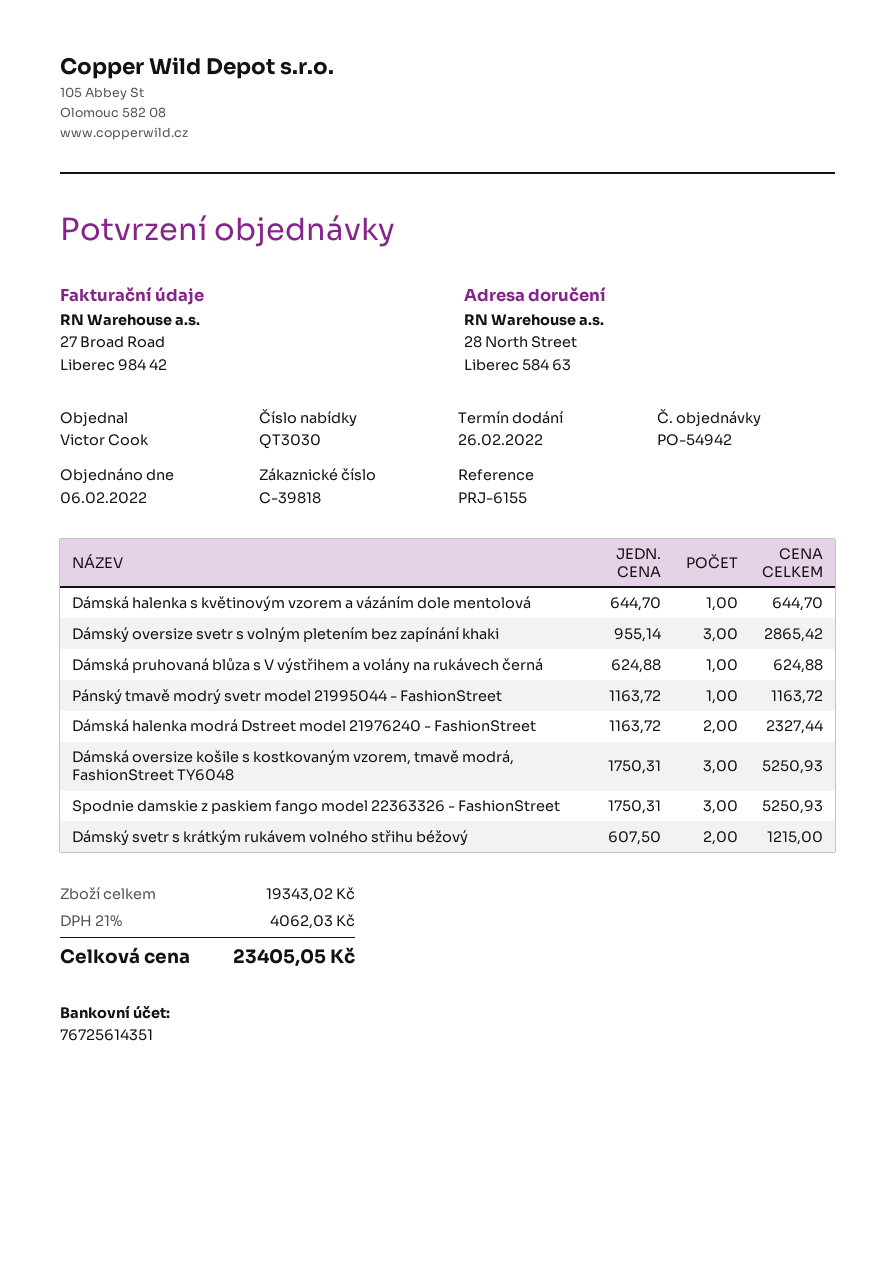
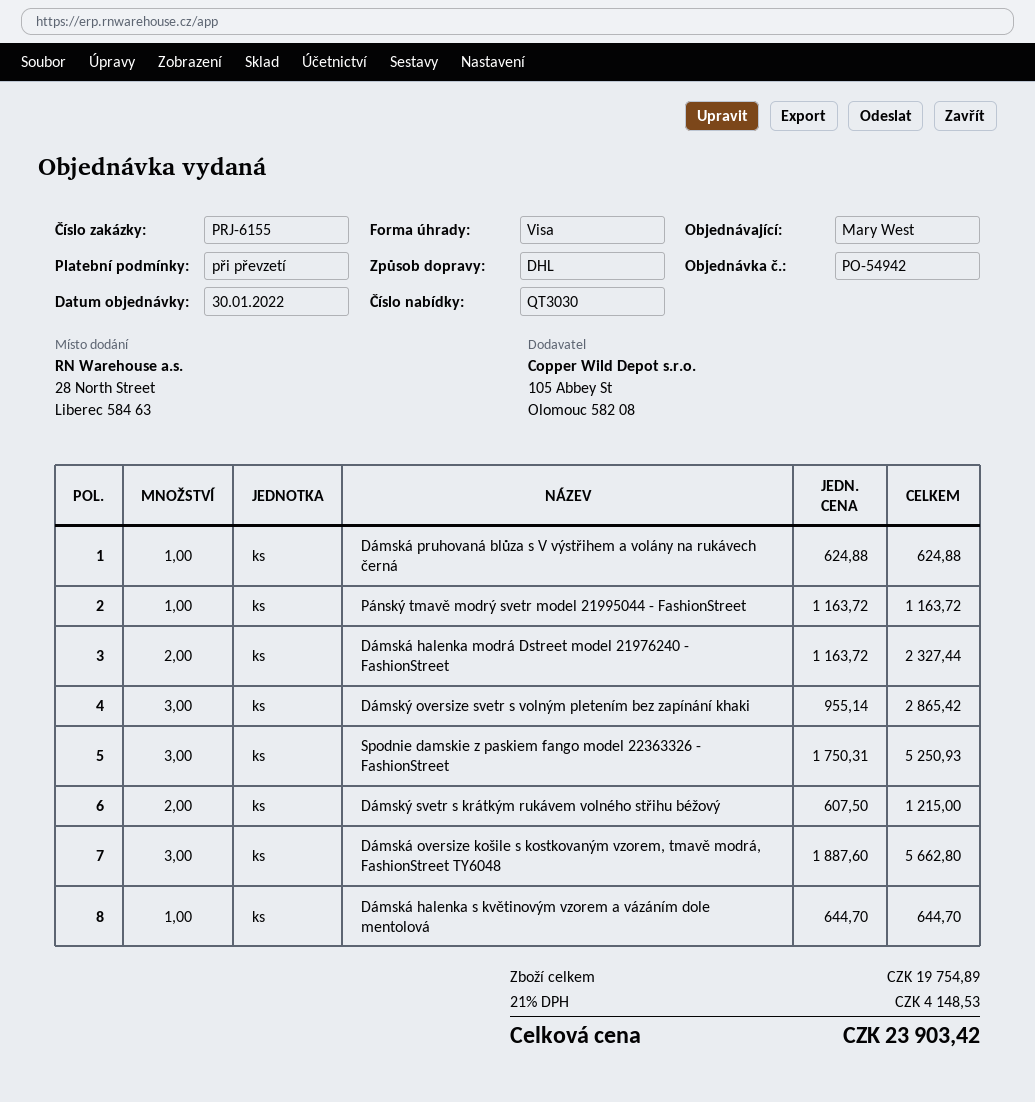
order date: 2022-02-06 -> 2022-01-30
ordered by: Victor Cook -> Mary West
Dámská oversize košile s kostkovaným vzorem, tmavě modrá, FashionStreet TY6048: 3 x 1750.31 = 5250.93 -> 3 x 1887.60 = 5662.80
subtotal: 19343.02 -> 19754.89
tax: 21% = 4062.03 -> 21% = 4148.53
total: 23405.05 -> 23903.42

